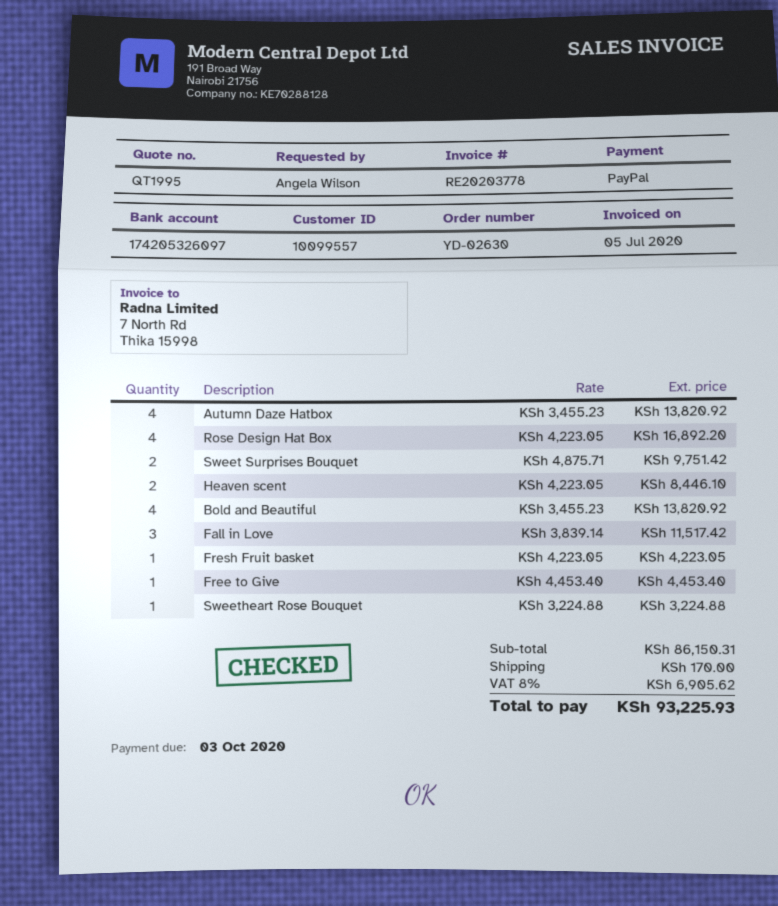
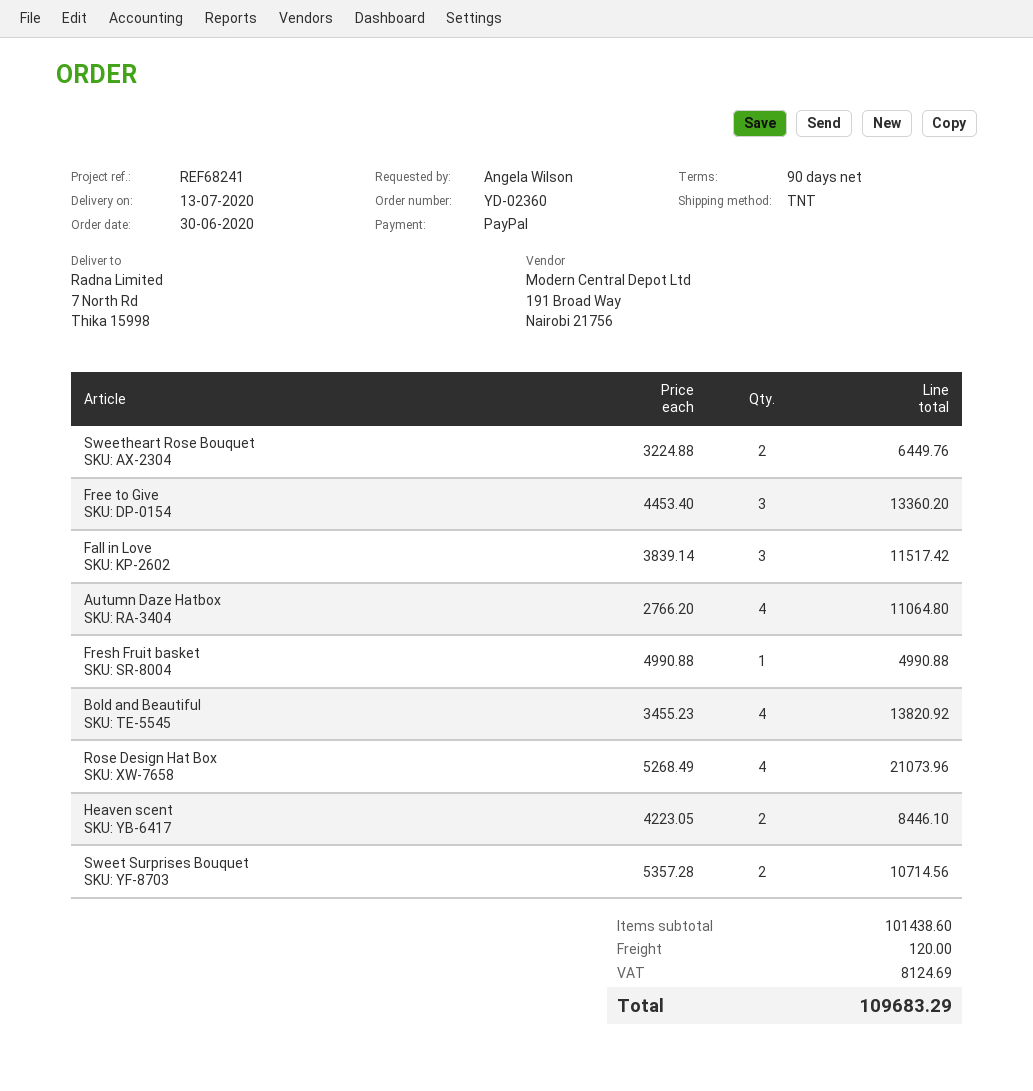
order number: YD-02630 -> YD-02360
Autumn Daze Hatbox: 4 x 3455.23 = 13820.92 -> 4 x 2766.20 = 11064.80
Rose Design Hat Box: 4 x 4223.05 = 16892.20 -> 4 x 5268.49 = 21073.96
Sweet Surprises Bouquet: 2 x 4875.71 = 9751.42 -> 2 x 5357.28 = 10714.56
Fresh Fruit basket: 1 x 4223.05 = 4223.05 -> 1 x 4990.88 = 4990.88
Free to Give: 1 x 4453.40 = 4453.40 -> 3 x 4453.40 = 13360.20
Sweetheart Rose Bouquet: 1 x 3224.88 = 3224.88 -> 2 x 3224.88 = 6449.76
subtotal: 86150.31 -> 101438.60
shipping: 170.00 -> 120.00
tax: 6905.62 -> 8124.69
total: 93225.93 -> 109683.29

